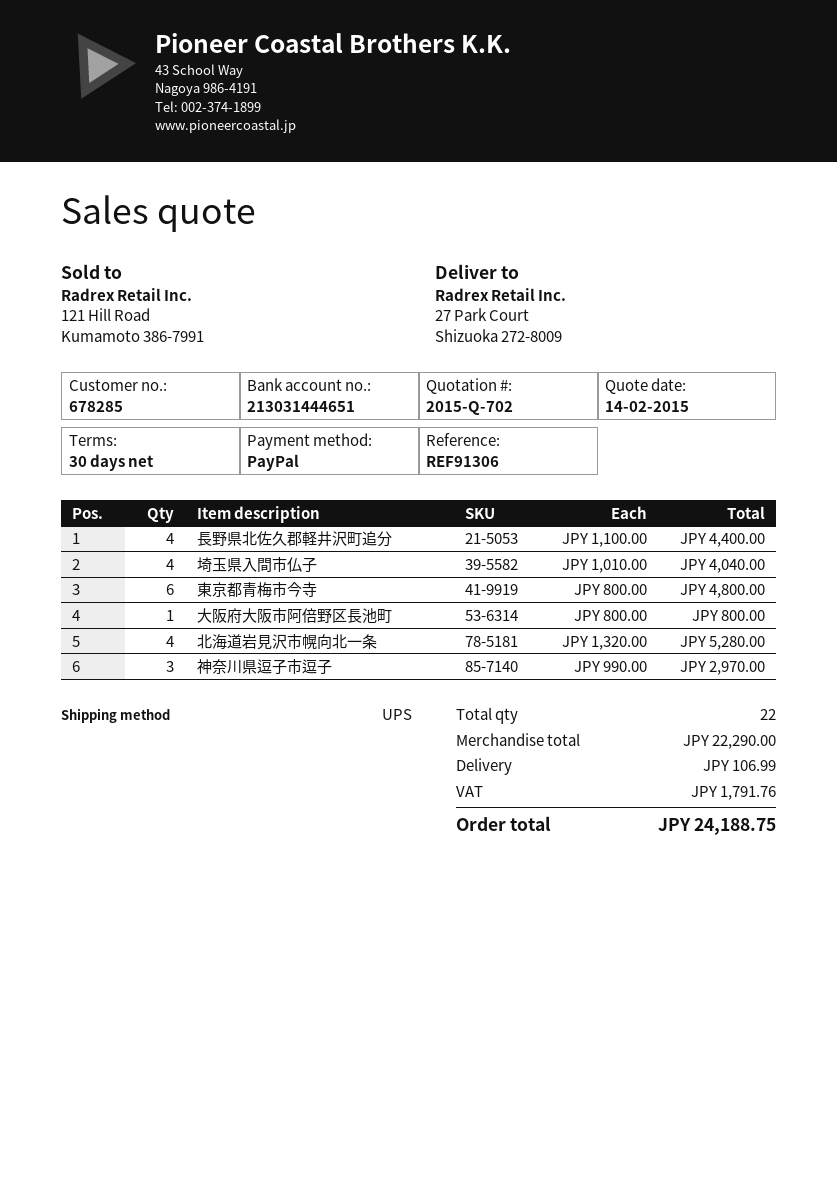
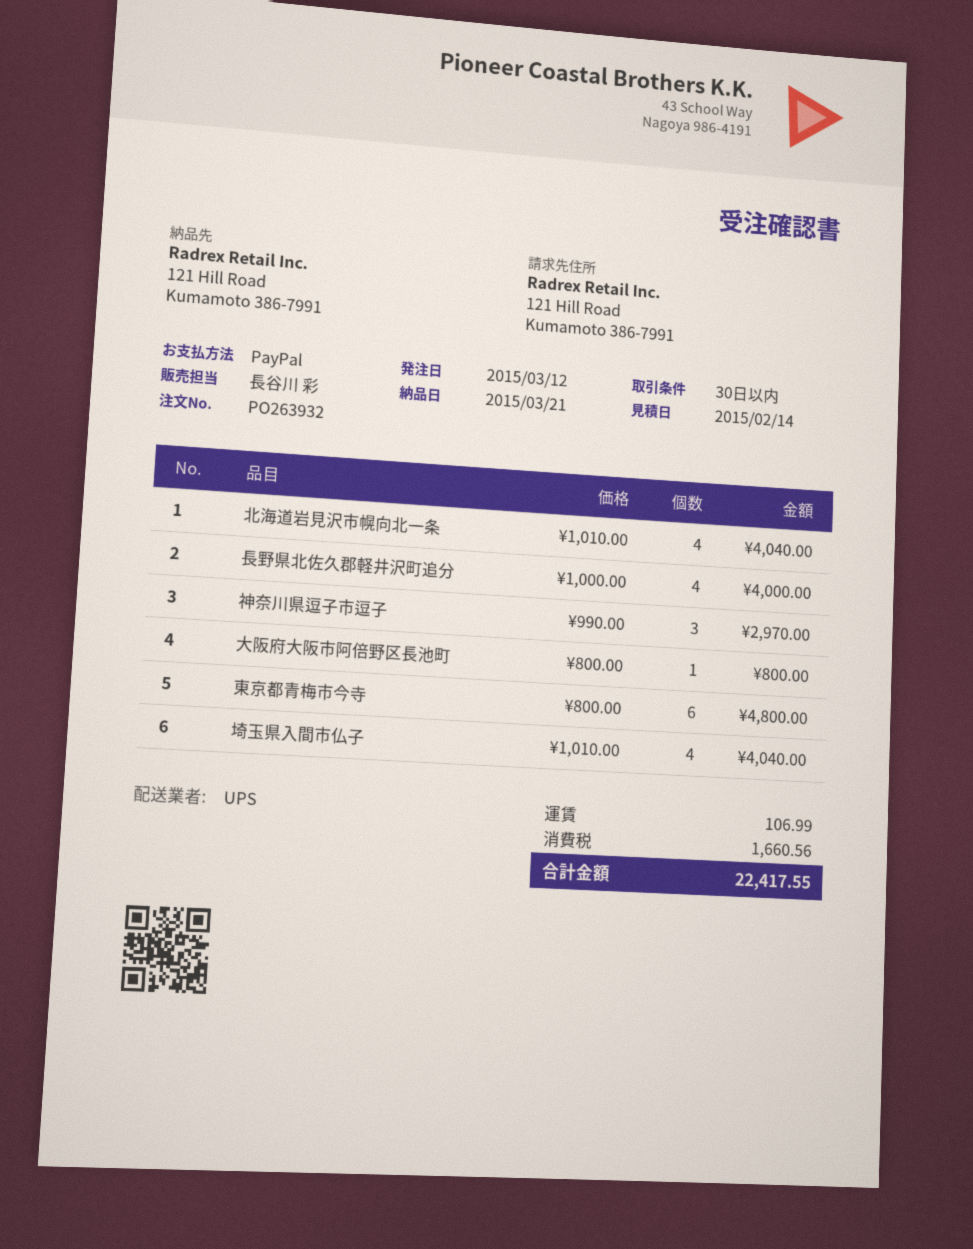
ship to: 27 Park Court, Shizuoka 272-8009 -> 121 Hill Road, Kumamoto 386-7991
長野県北佐久郡軽井沢町追分: 4 x 1100.00 = 4400.00 -> 4 x 1000.00 = 4000.00
北海道岩見沢市幌向北一条: 4 x 1320.00 = 5280.00 -> 4 x 1010.00 = 4040.00
tax: 1791.76 -> 1660.56
total: 24188.75 -> 22417.55

